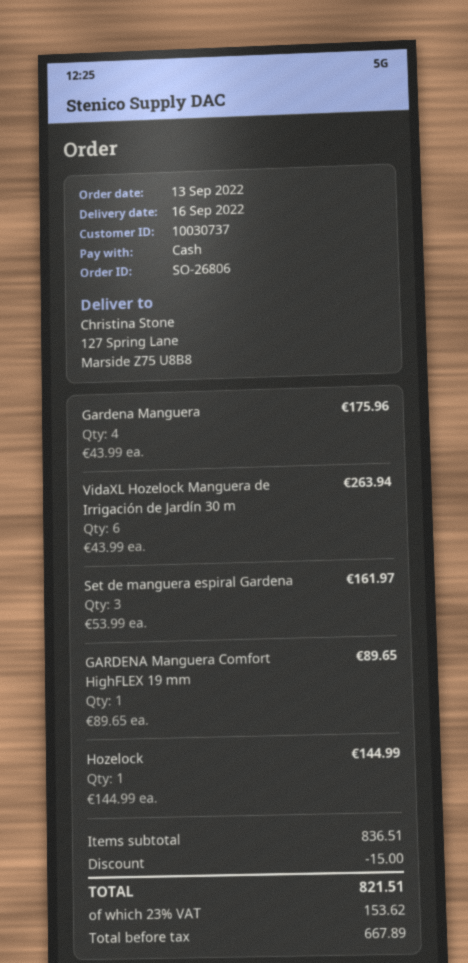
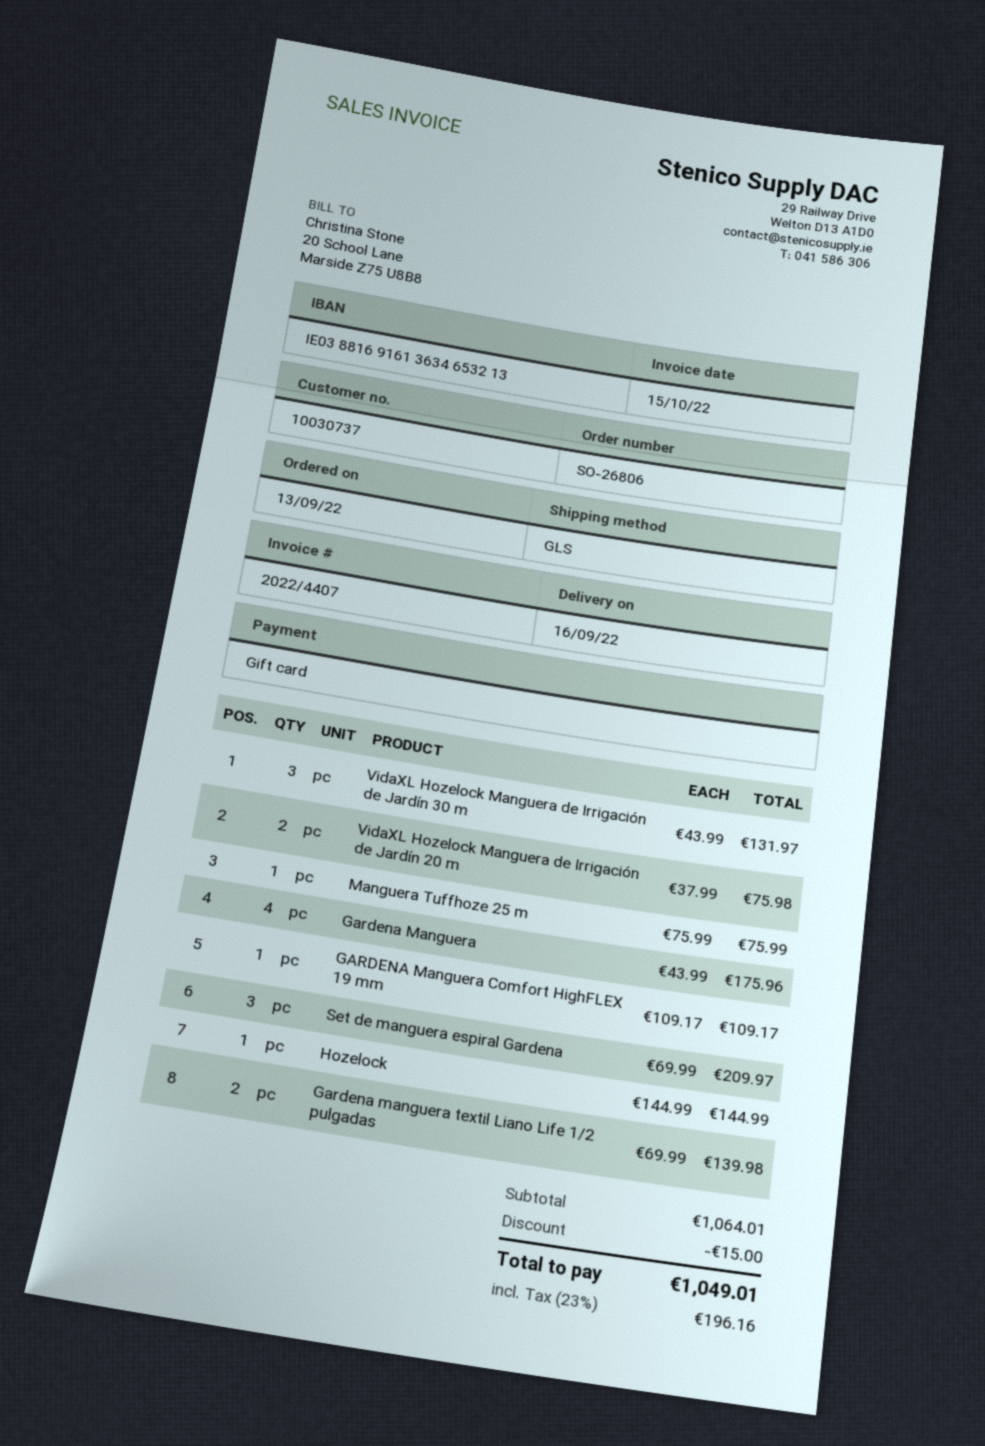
payment method: cash -> gift card
VidaXL Hozelock Manguera de Irrigación de Jardín 30 m: 6 x 43.99 = 263.94 -> 3 x 43.99 = 131.97
Set de manguera espiral Gardena: 3 x 53.99 = 161.97 -> 3 x 69.99 = 209.97
GARDENA Manguera Comfort HighFLEX 19 mm: 1 x 89.65 = 89.65 -> 1 x 109.17 = 109.17
VidaXL Hozelock Manguera de Irrigación de Jardín 20 m: none -> 2 x 37.99 = 75.98
Manguera Tuffhoze 25 m: none -> 1 x 75.99 = 75.99
Gardena manguera textil Liano Life 1/2 pulgadas: none -> 2 x 69.99 = 139.98
subtotal: 836.51 -> 1064.01
tax: 23% = 153.62 -> 23% = 196.16
total: 821.51 -> 1049.01

